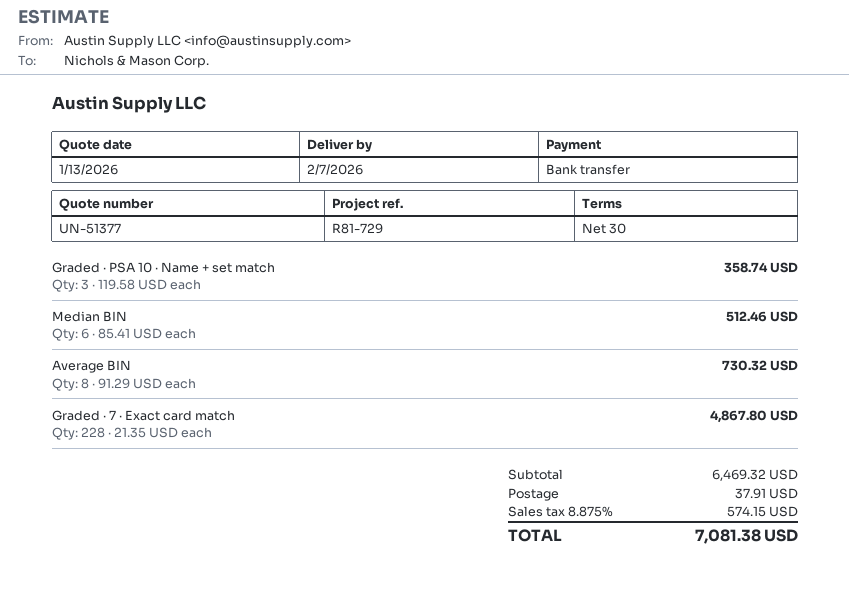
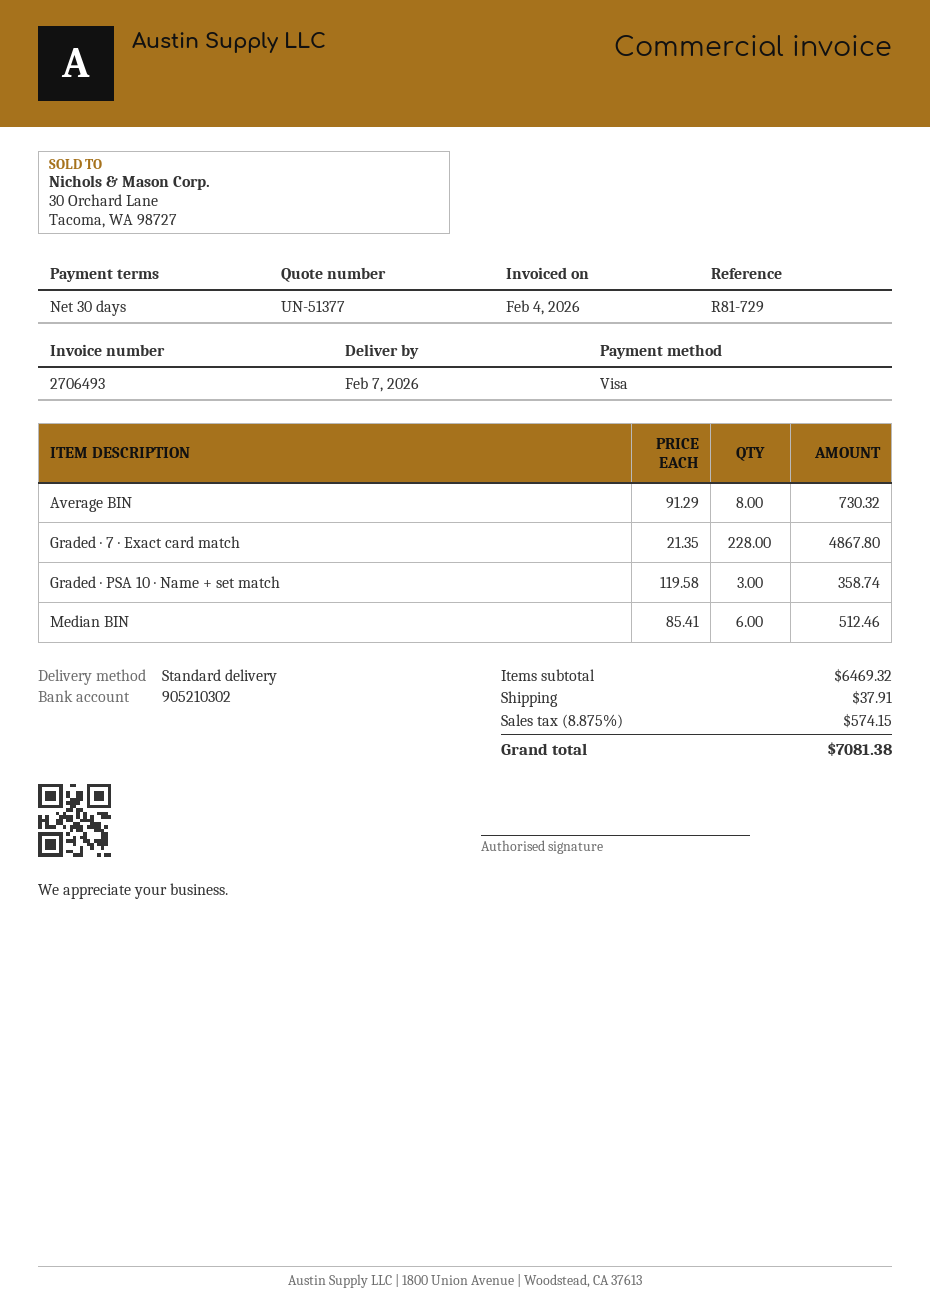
payment method: bank transfer -> Visa

